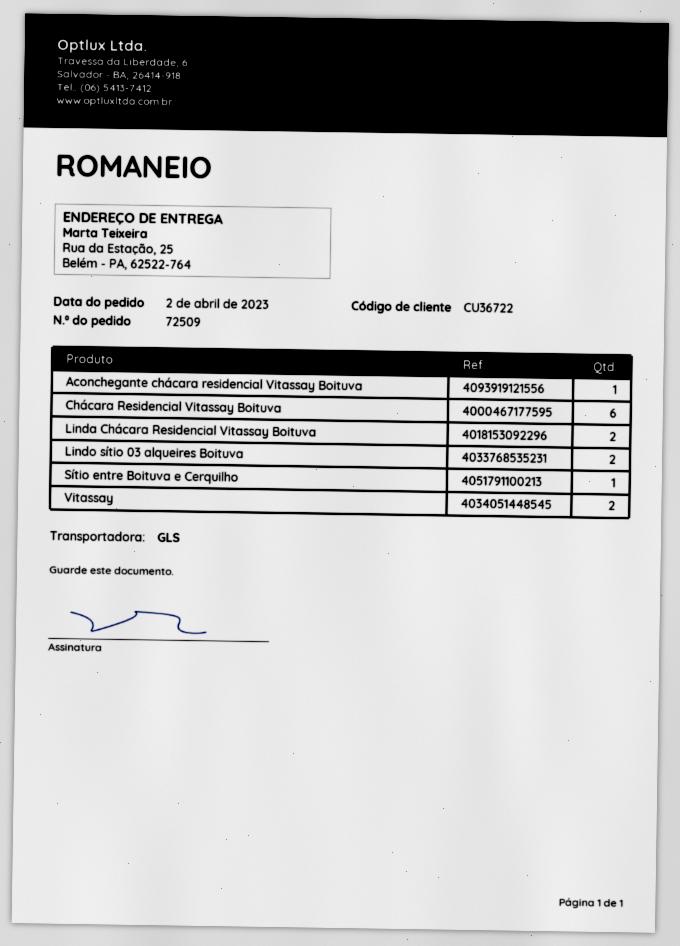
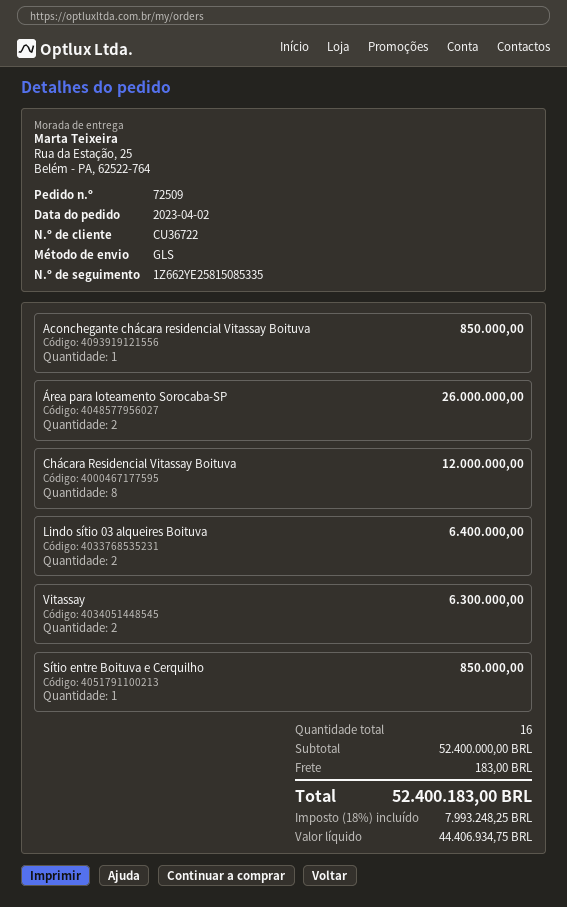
Chácara Residencial Vitassay Boituva: 6 -> 8
Linda Chácara Residencial Vitassay Boituva: 2 -> none
Área para loteamento Sorocaba-SP: none -> 2

